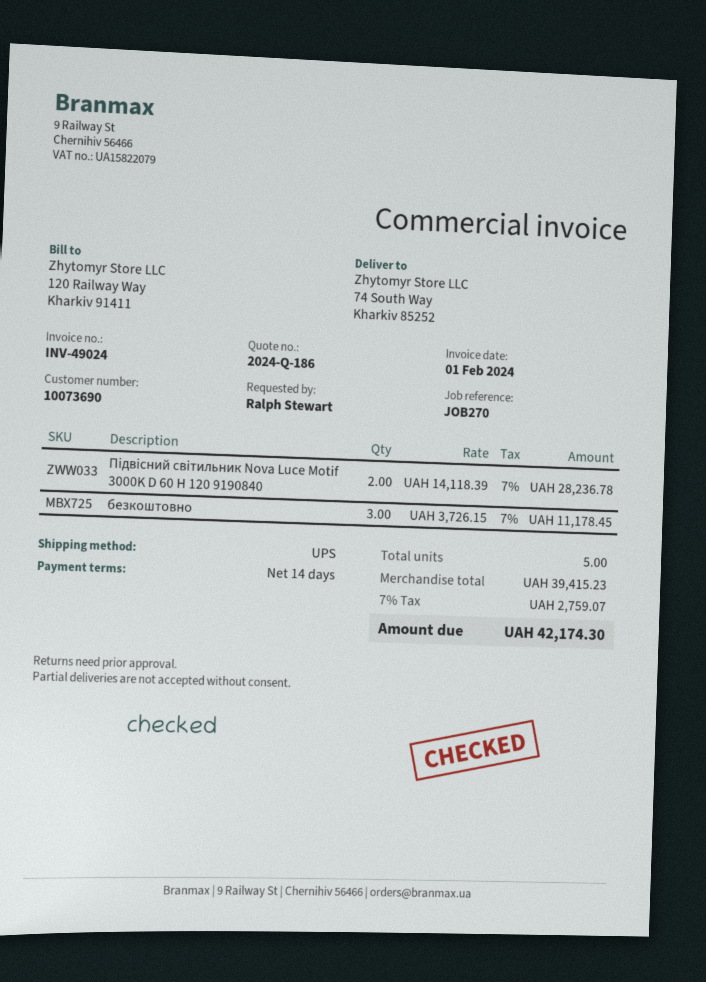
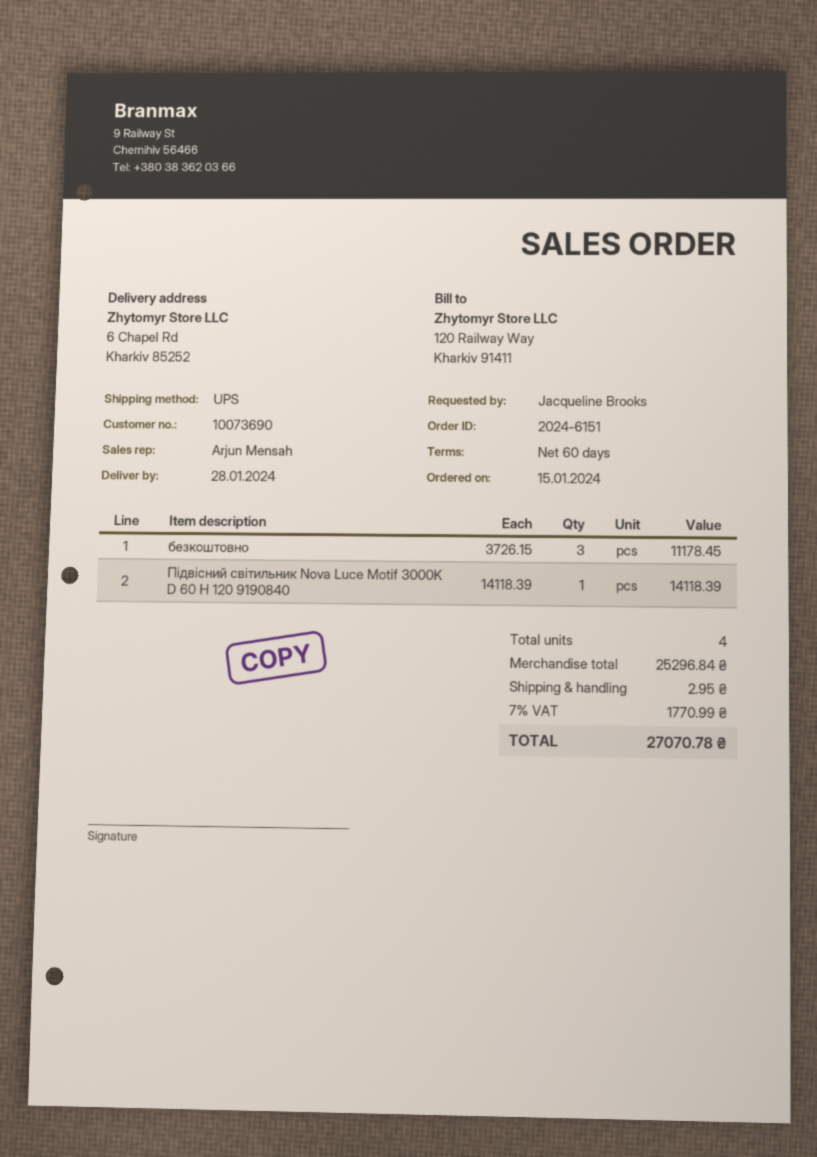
payment terms: 14 days -> 60 days
ordered by: Ralph Stewart -> Jacqueline Brooks
ship to: 74 South Way, Kharkiv 85252 -> 6 Chapel Rd, Kharkiv 85252
Підвісний світильник Nova Luce Motif 3000K D 60 H 120 9190840: 2 x 14118.39 = 28236.78 -> 1 x 14118.39 = 14118.39
total quantity: 5 -> 4
subtotal: 39415.23 -> 25296.84
shipping: none -> 2.95
tax: 7% = 2759.07 -> 7% = 1770.99
total: 42174.30 -> 27070.78

